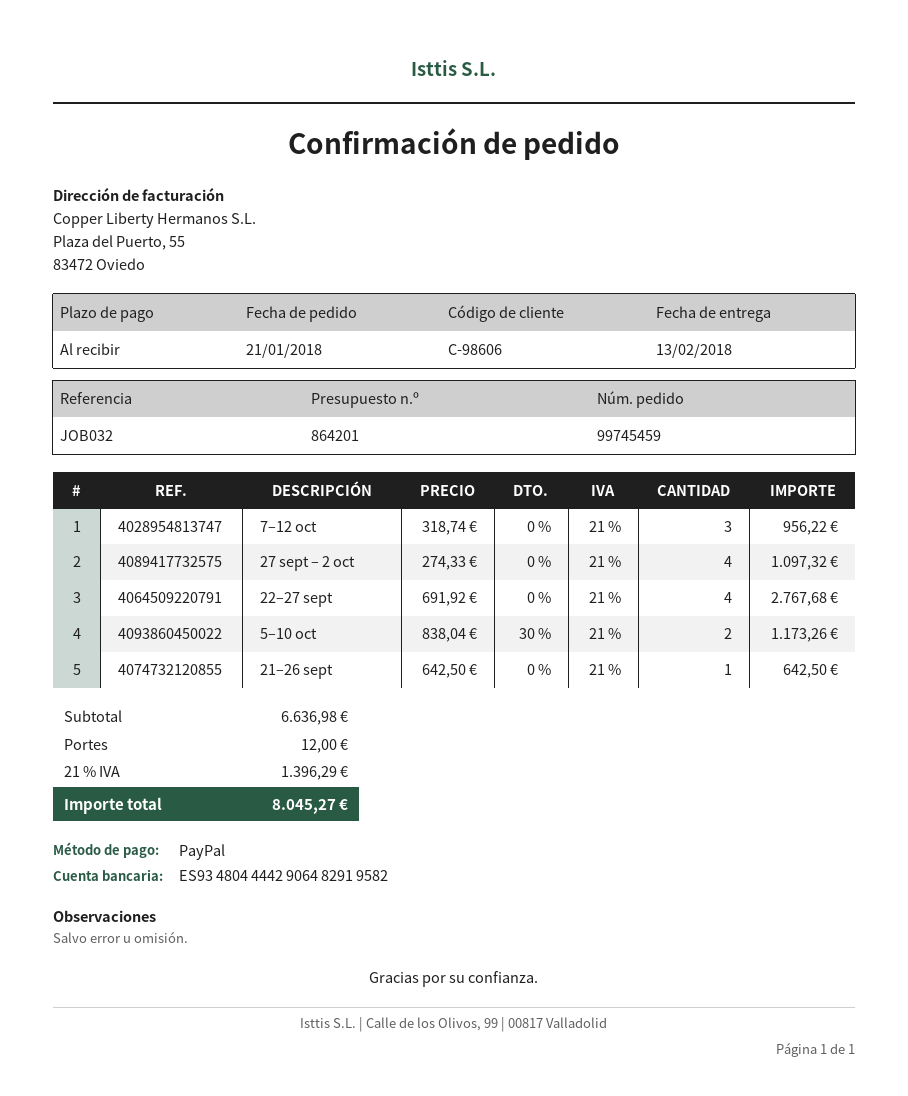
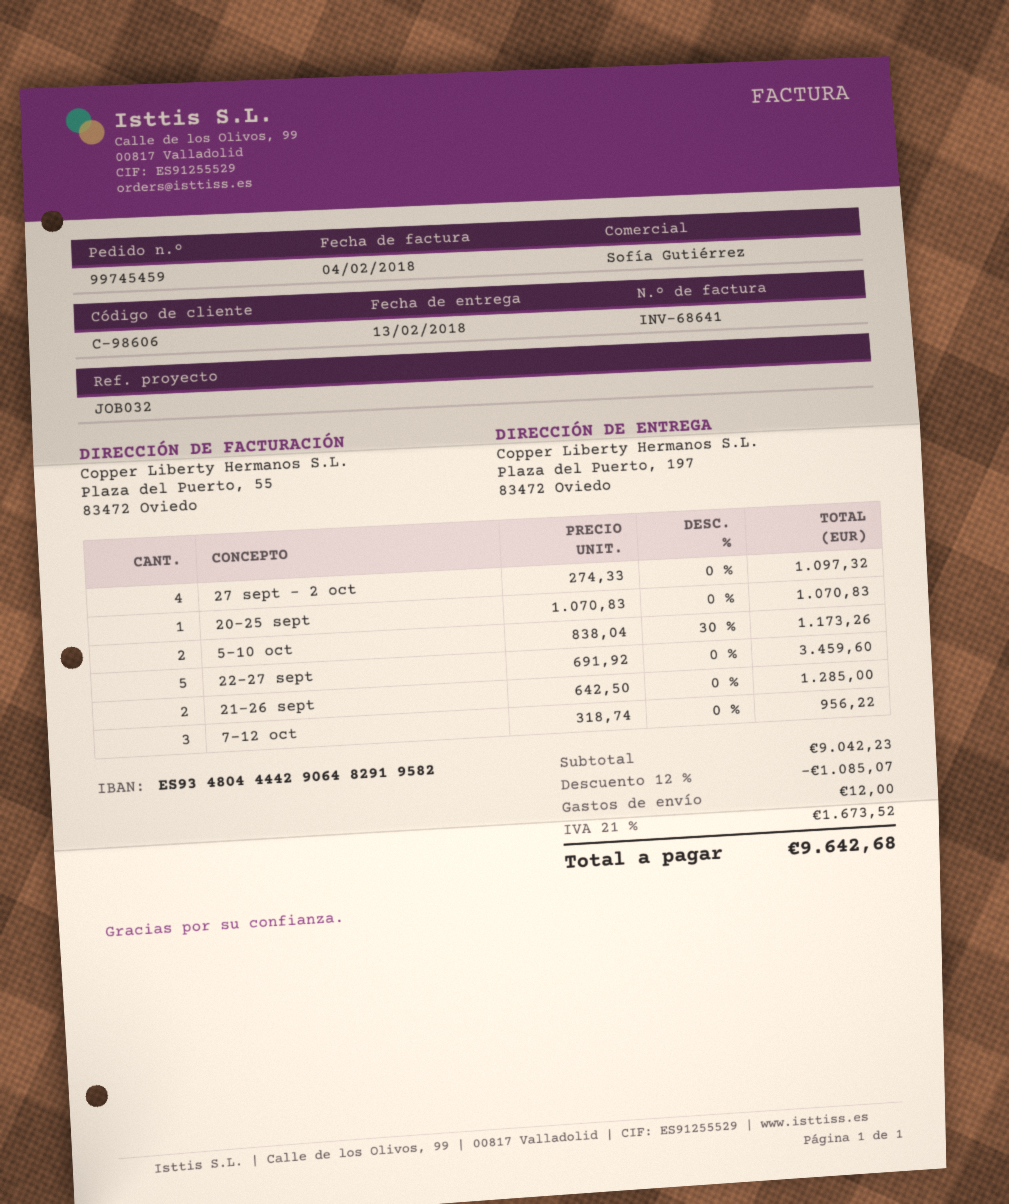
22–27 sept: 4 x 691.92 = 2767.68 -> 5 x 691.92 = 3459.60
21–26 sept: 1 x 642.50 = 642.50 -> 2 x 642.50 = 1285.00
20–25 sept: none -> 1 x 1070.83 = 1070.83
subtotal: 6636.98 -> 9042.23
discount: none -> 12% = 1085.07
tax: 21% = 1396.29 -> 21% = 1673.52
total: 8045.27 -> 9642.68

